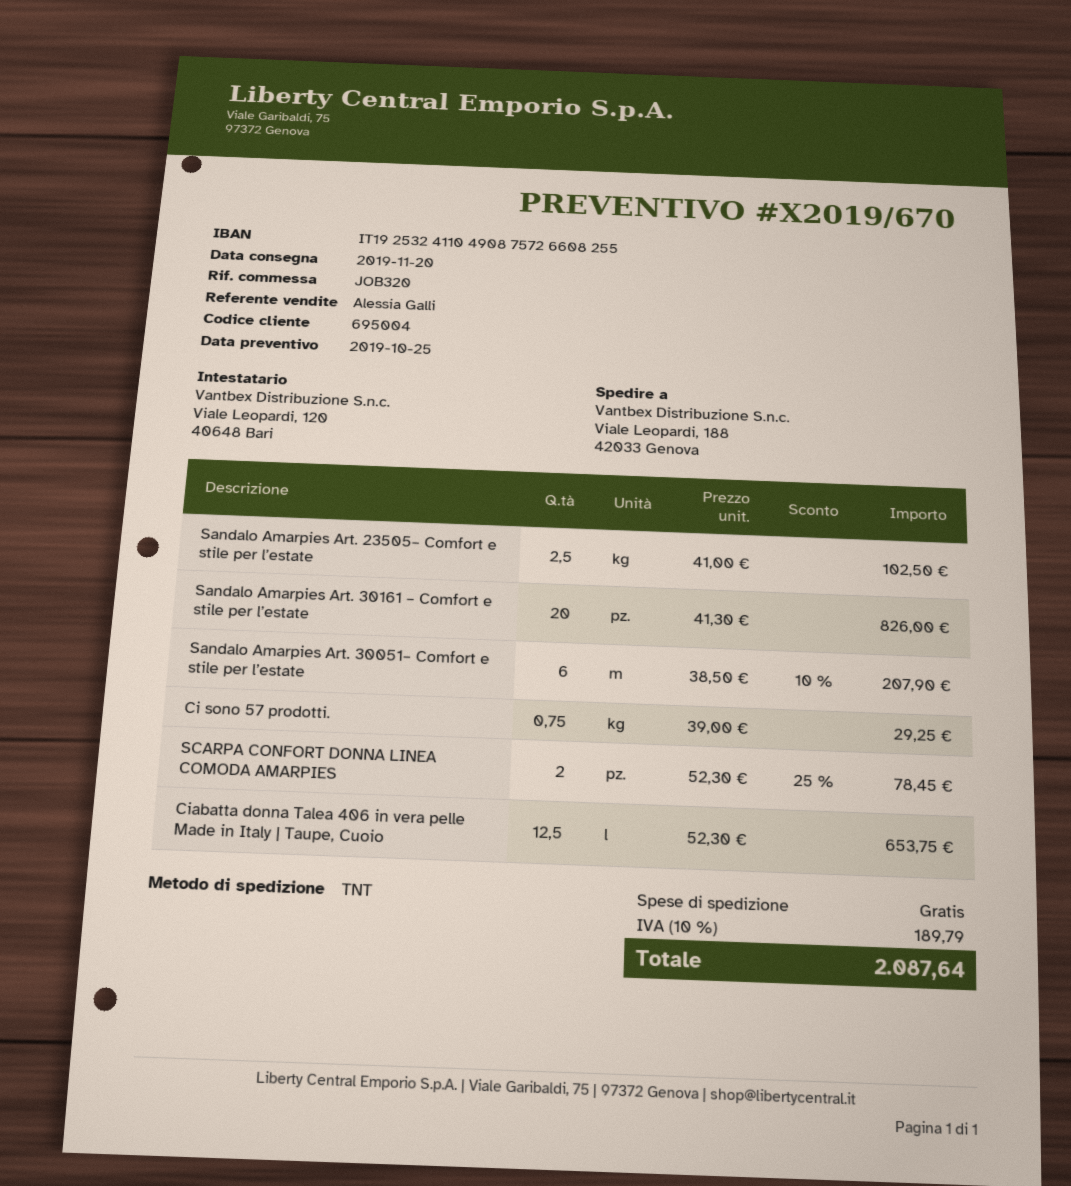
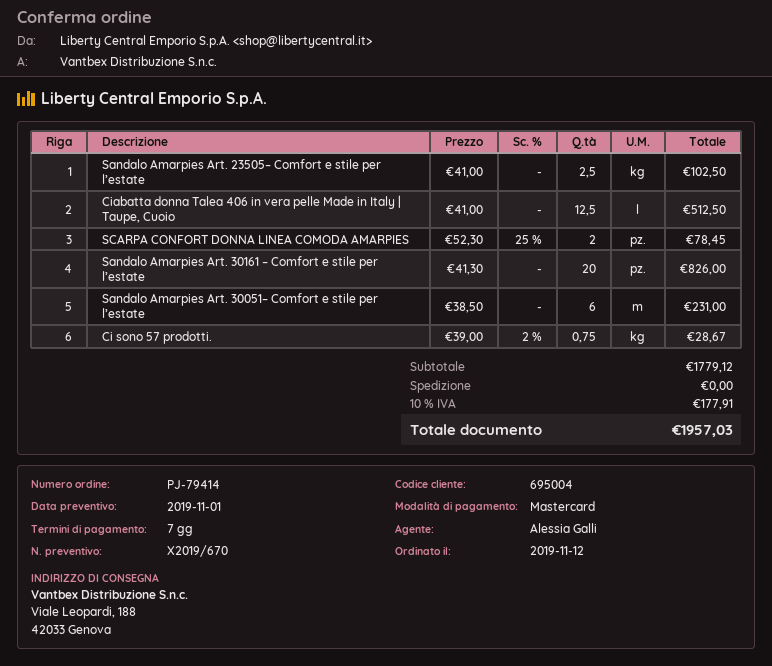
quote date: 2019-10-25 -> 2019-11-01
Sandalo Amarpies Art. 30051– Comfort e stile per l’estate: 6 x 38.50 - 10% = 207.90 -> 6 x 38.50 = 231.00
Ci sono 57 prodotti.: 0.75 x 39.00 = 29.25 -> 0.75 x 39.00 - 2% = 28.67
Ciabatta donna Talea 406 in vera pelle Made in Italy | Taupe, Cuoio: 12.5 x 52.30 = 653.75 -> 12.5 x 41.00 = 512.50
tax: 10% = 189.79 -> 10% = 177.91
total: 2087.64 -> 1957.03

